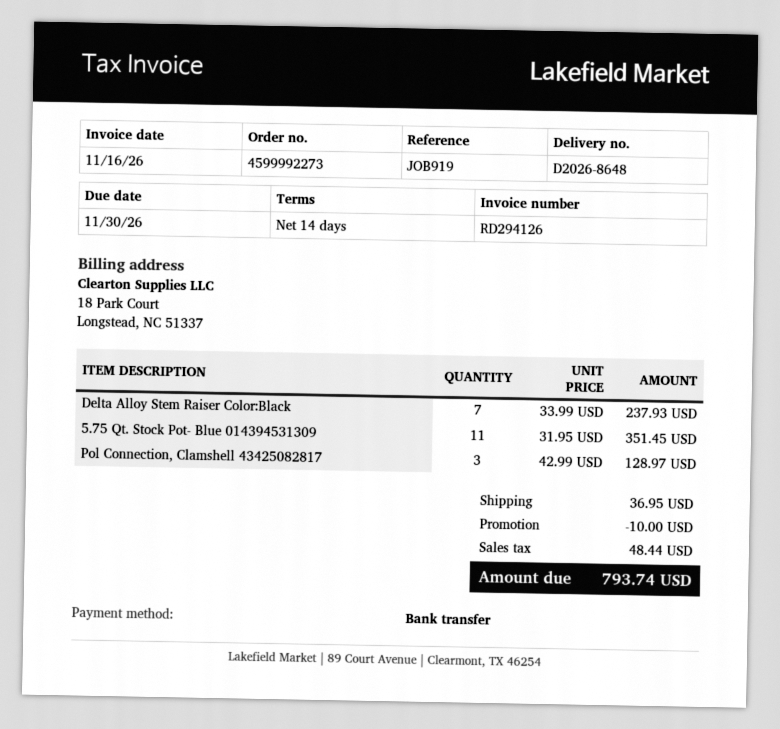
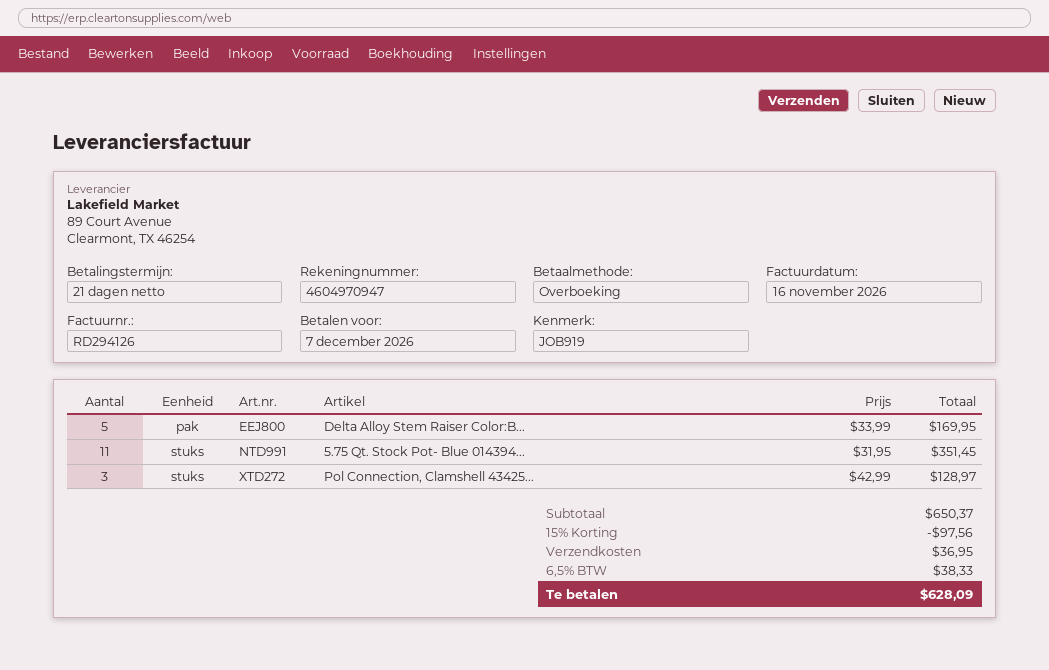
payment terms: 14 days -> 21 days
due date: 2026-11-30 -> 2026-12-07
Delta Alloy Stem Raiser Color:Black: 7 x 33.99 = 237.93 -> 5 x 33.99 = 169.95
discount: 10.00 -> 97.56
tax: 48.44 -> 38.33
total: 793.74 -> 628.09

